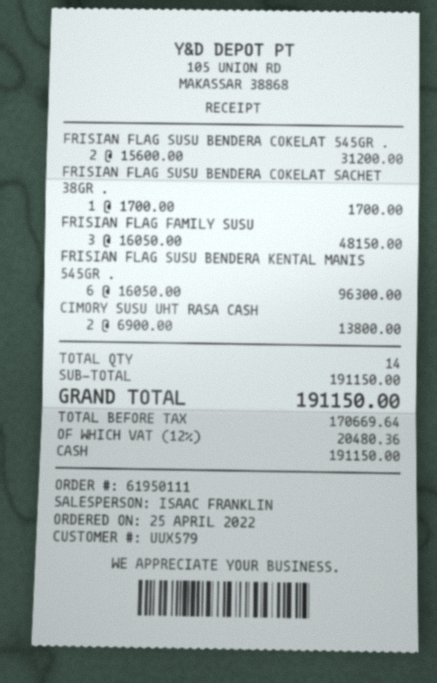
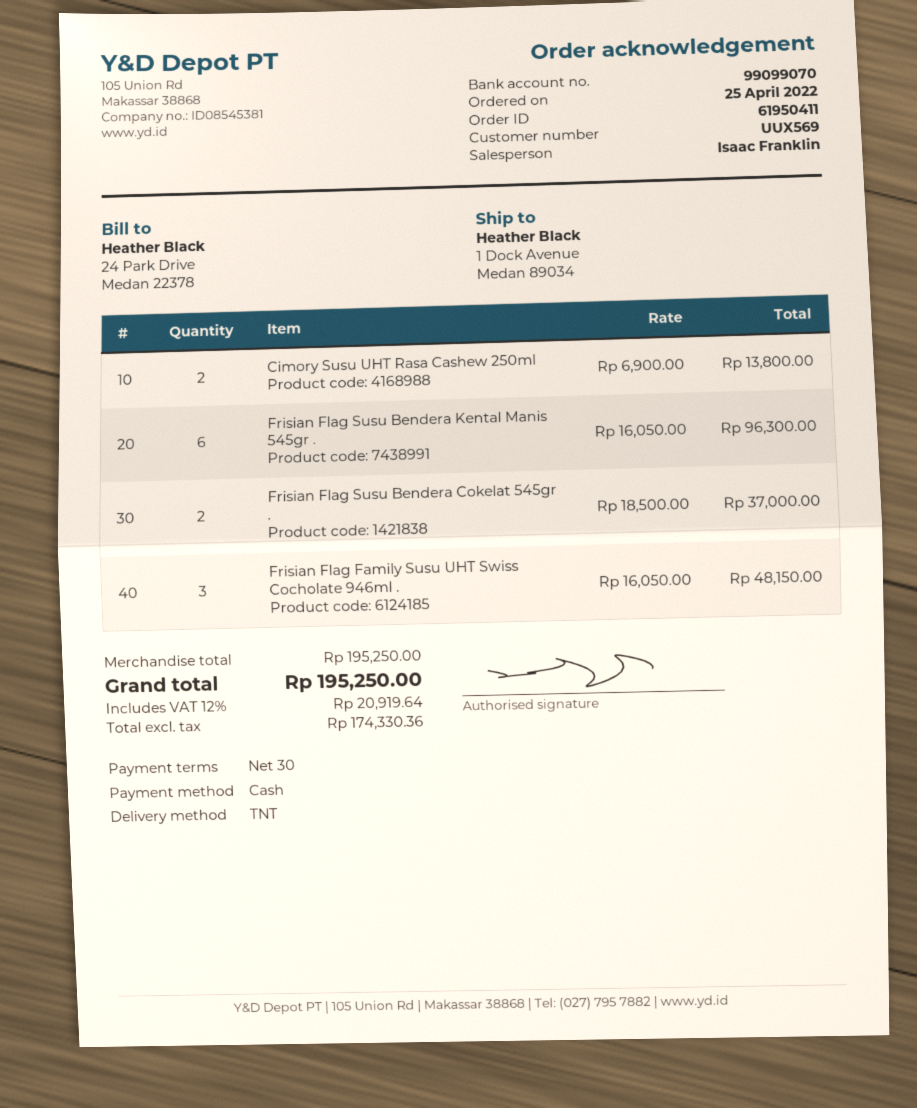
order number: 61950111 -> 61950411
customer number: UUX579 -> UUX569
FRISIAN FLAG SUSU BENDERA COKELAT 545GR .: 2 x 15600.00 = 31200.00 -> 2 x 18500.00 = 37000.00
FRISIAN FLAG SUSU BENDERA COKELAT SACHET 38GR .: 1 x 1700.00 = 1700.00 -> none
subtotal: 191150.00 -> 195250.00
net: 170669.64 -> 174330.36
tax: 12% = 20480.36 -> 12% = 20919.64
total: 191150.00 -> 195250.00

